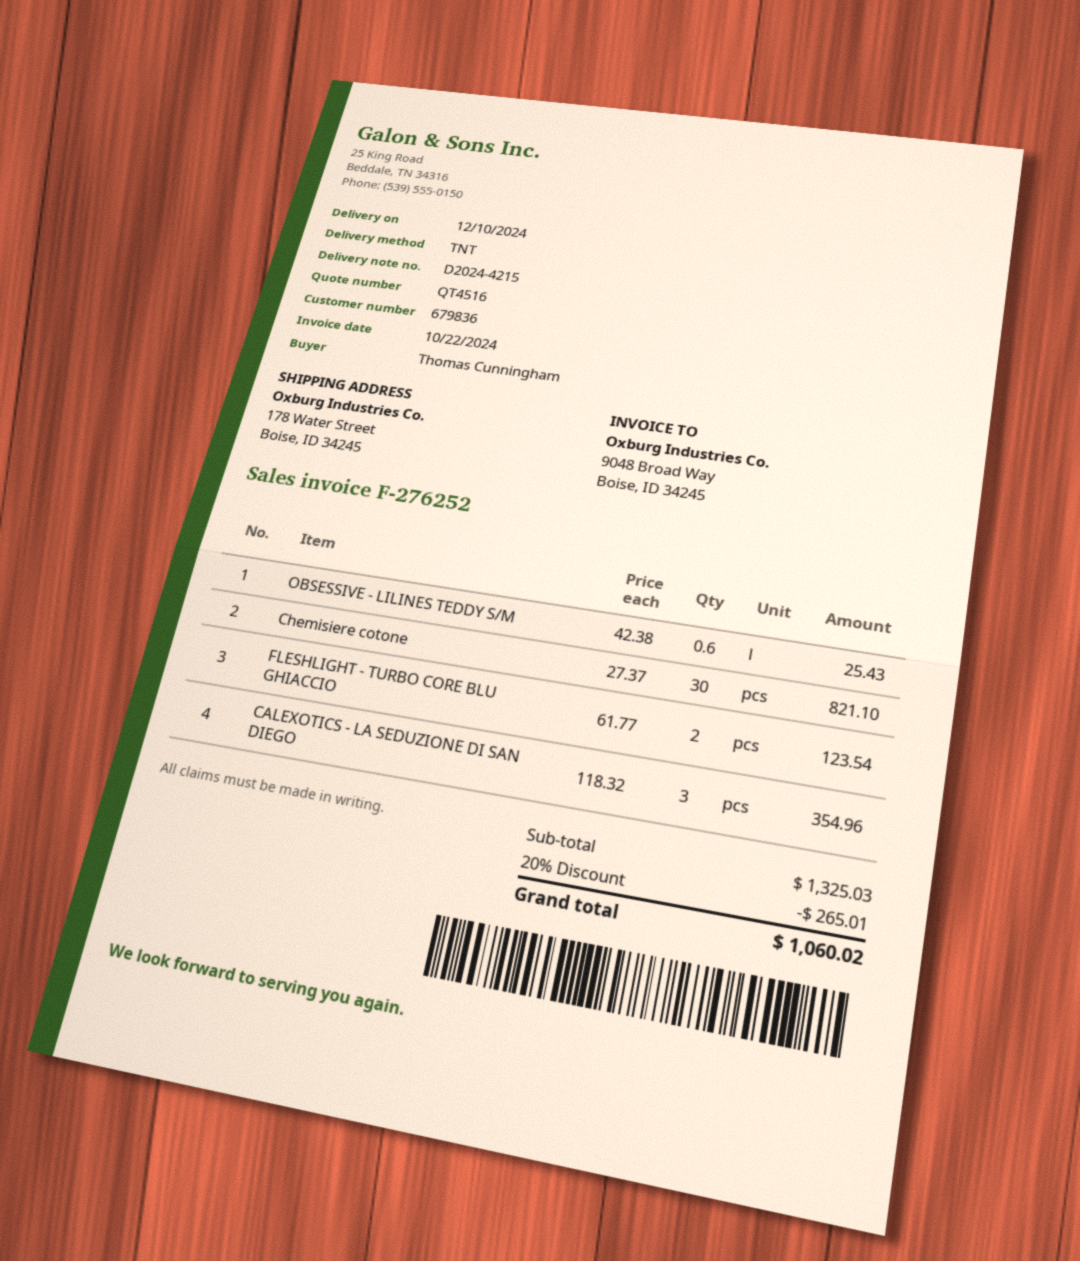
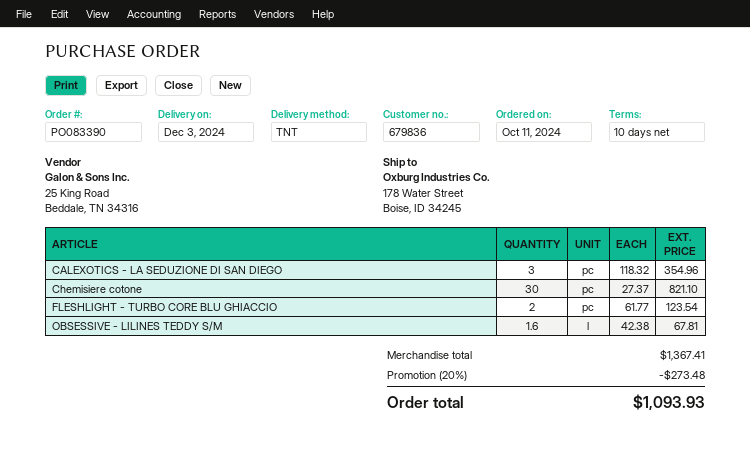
delivery date: 2024-12-10 -> 2024-12-03
OBSESSIVE - LILINES TEDDY S/M: 0.6 x 42.38 = 25.43 -> 1.6 x 42.38 = 67.81
subtotal: 1325.03 -> 1367.41
discount: 20% = 265.01 -> 20% = 273.48
total: 1060.02 -> 1093.93

